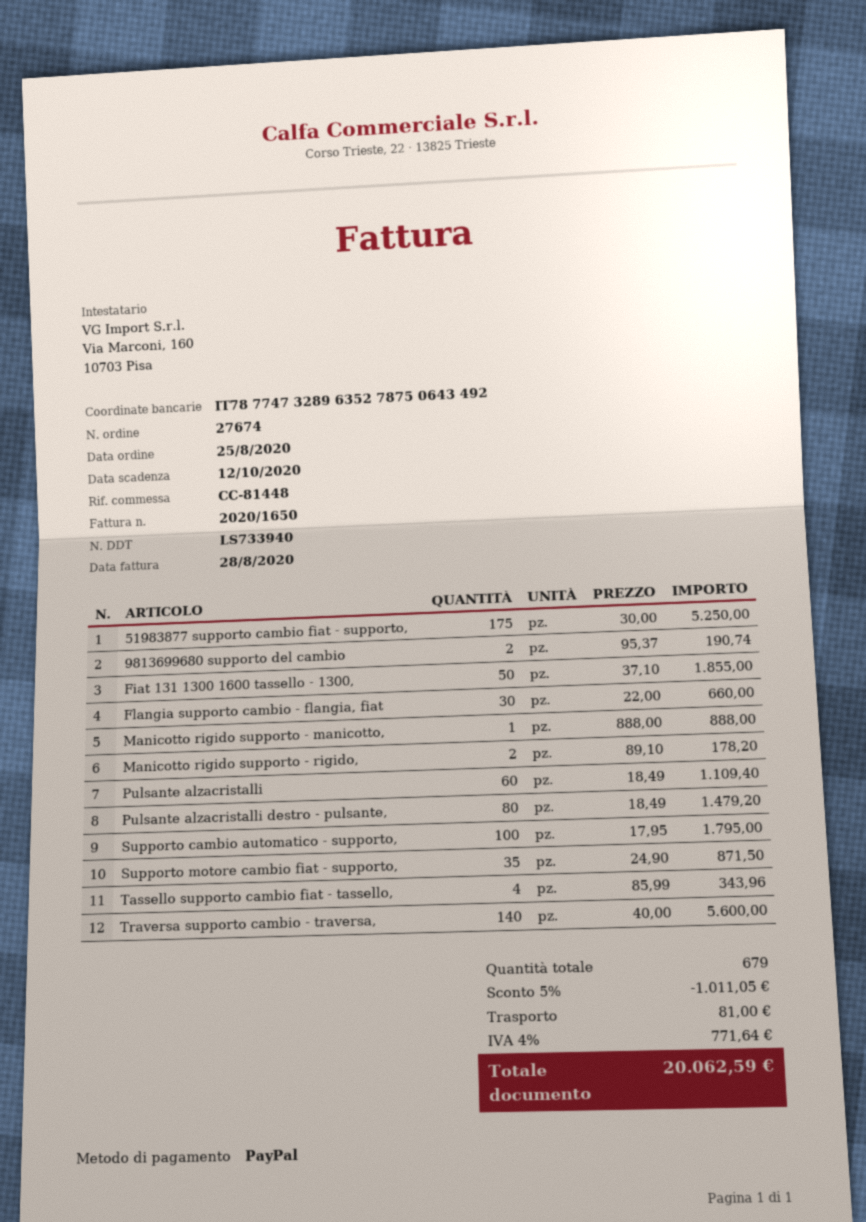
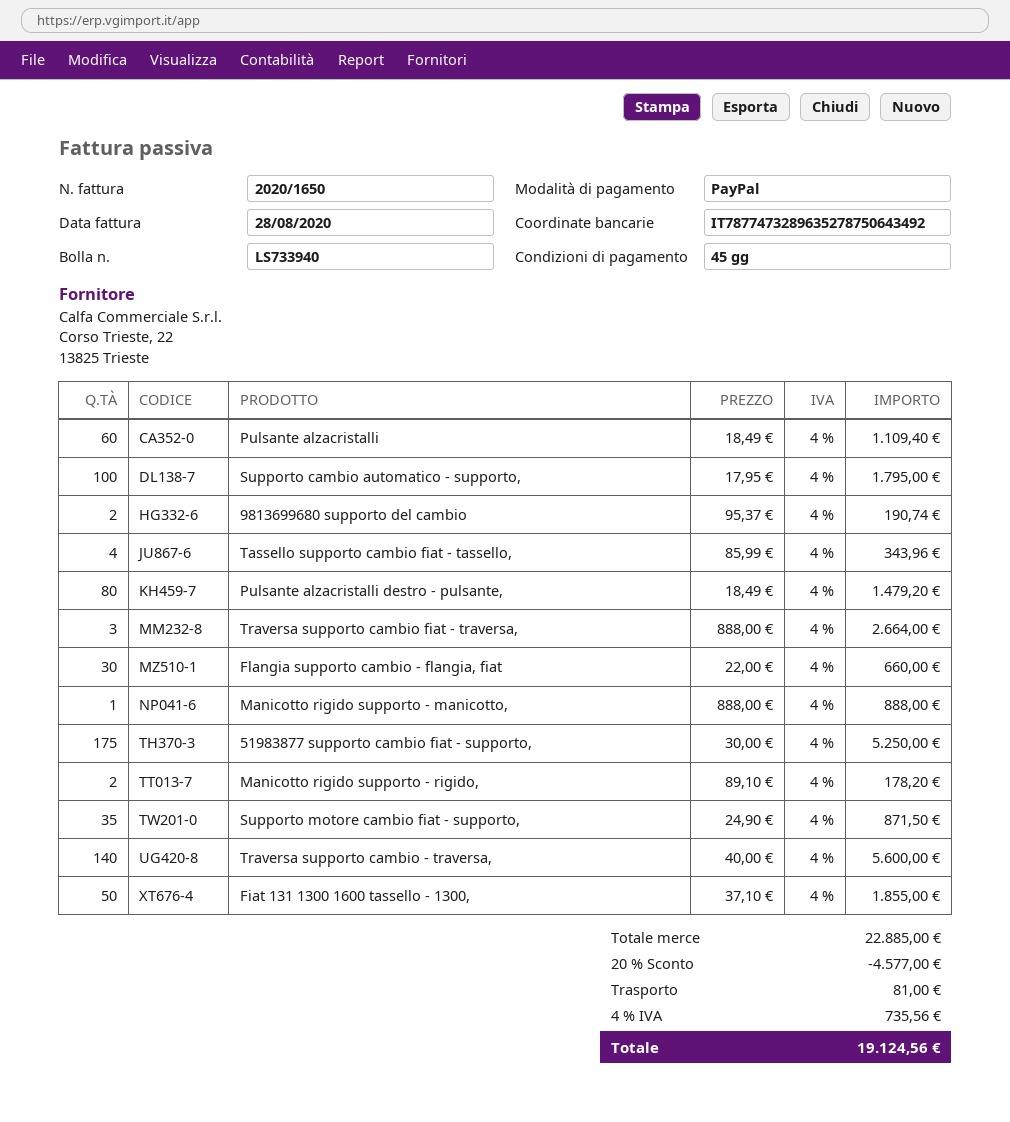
Traversa supporto cambio fiat - traversa,: none -> 3 x 888.00 = 2664.00
discount: 5% = 1011.05 -> 20% = 4577.00
tax: 4% = 771.64 -> 4% = 735.56
total: 20062.59 -> 19124.56

